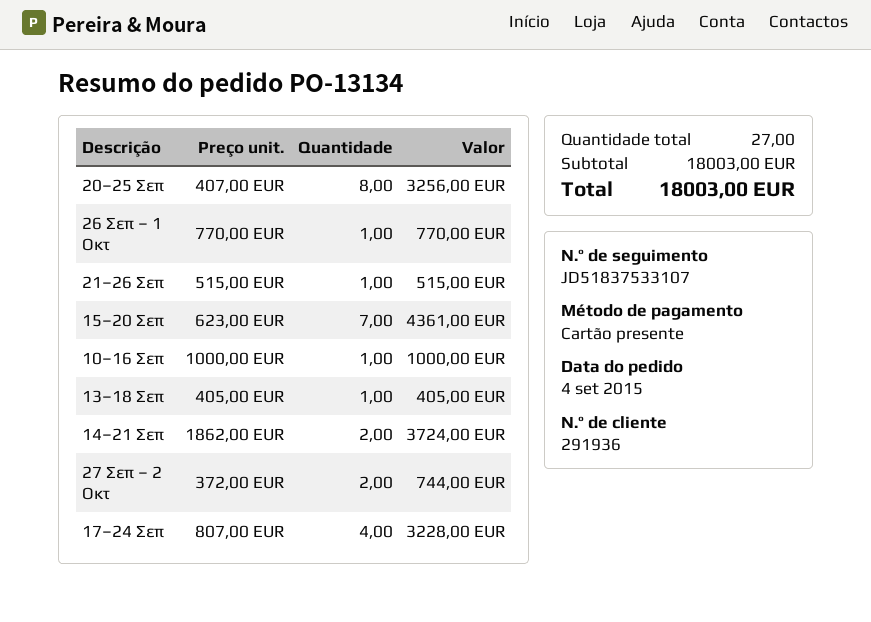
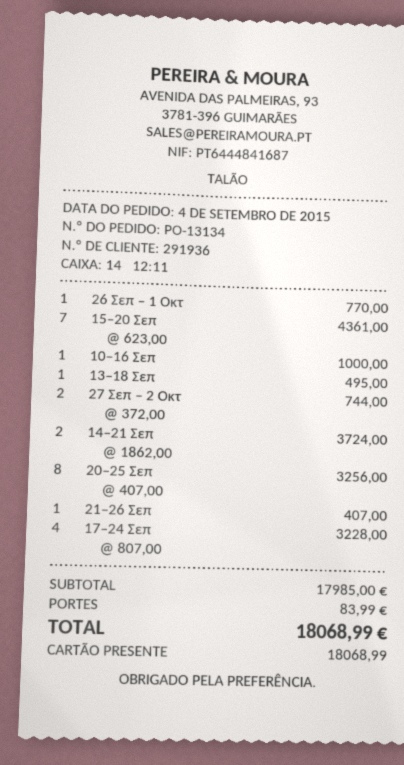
21–26 Σεπ: 1 x 515.00 = 515.00 -> 1 x 407.00 = 407.00
13–18 Σεπ: 1 x 405.00 = 405.00 -> 1 x 495.00 = 495.00
subtotal: 18003.00 -> 17985.00
shipping: none -> 83.99
total: 18003.00 -> 18068.99

